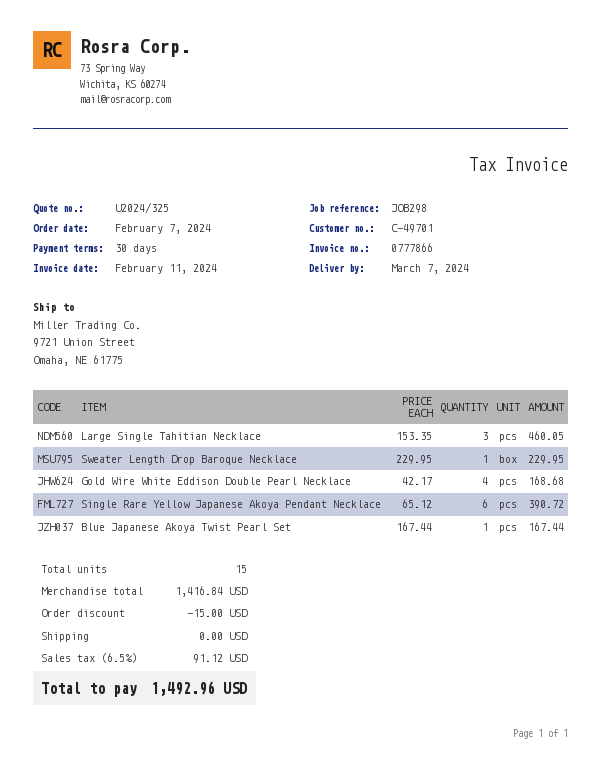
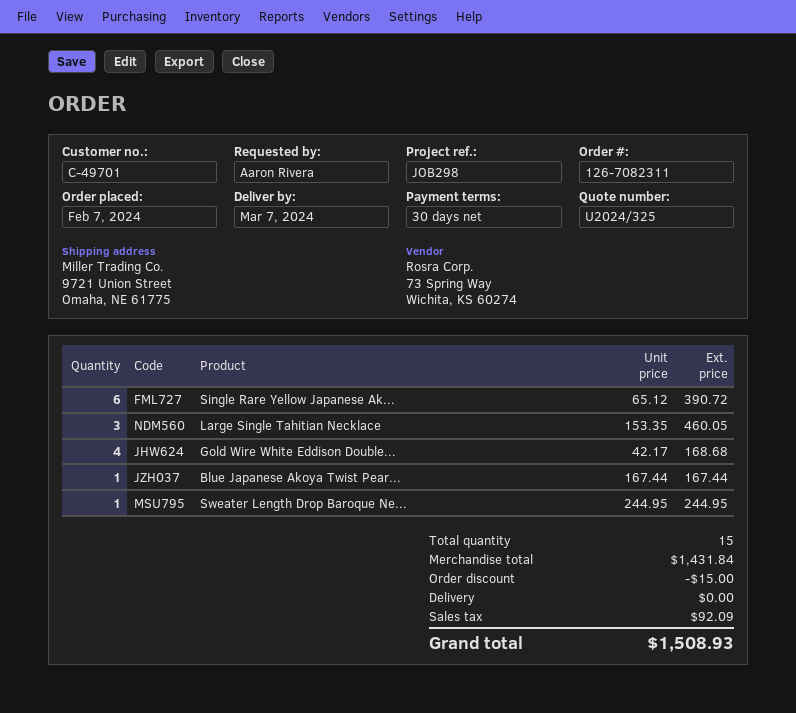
Sweater Length Drop Baroque Necklace: 1 x 229.95 = 229.95 -> 1 x 244.95 = 244.95
subtotal: 1416.84 -> 1431.84
tax: 91.12 -> 92.09
total: 1492.96 -> 1508.93

